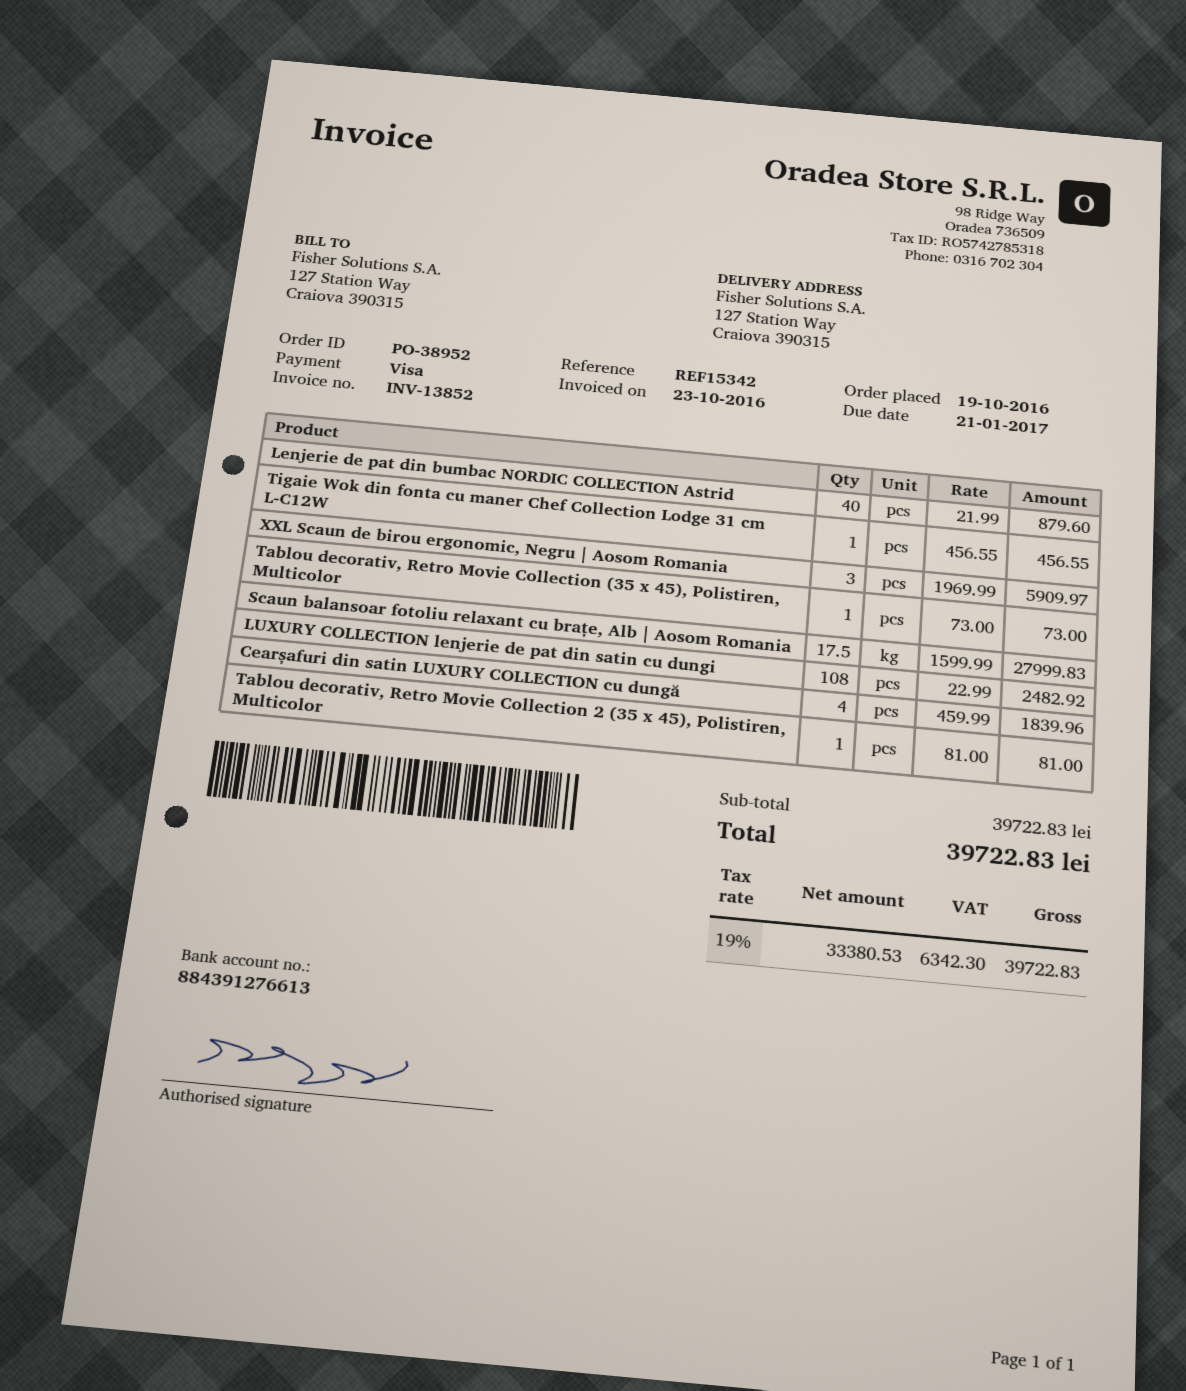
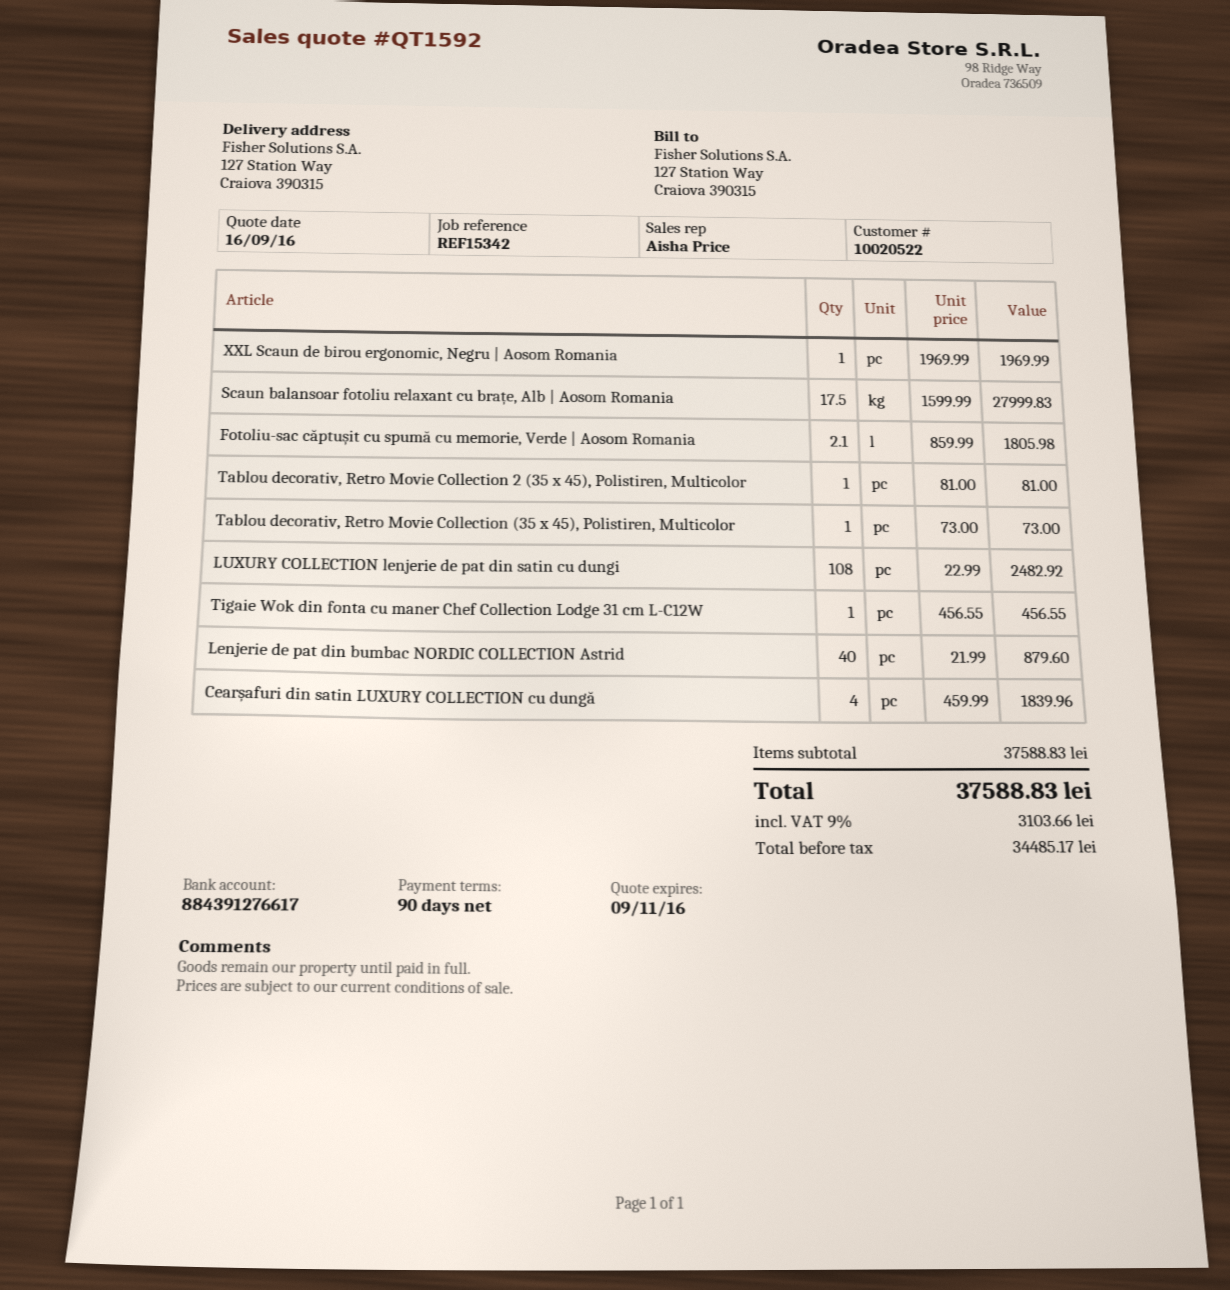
bank account: 884391276613 -> 884391276617
XXL Scaun de birou ergonomic, Negru | Aosom Romania: 3 x 1969.99 = 5909.97 -> 1 x 1969.99 = 1969.99
Fotoliu-sac căptușit cu spumă cu memorie, Verde | Aosom Romania: none -> 2.1 x 859.99 = 1805.98
subtotal: 39722.83 -> 37588.83
net: 33380.53 -> 34485.17
tax: 19% = 6342.30 -> 9% = 3103.66
total: 39722.83 -> 37588.83

